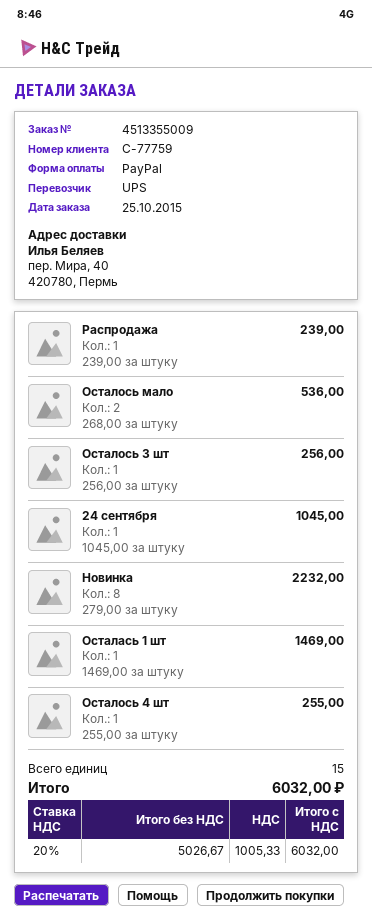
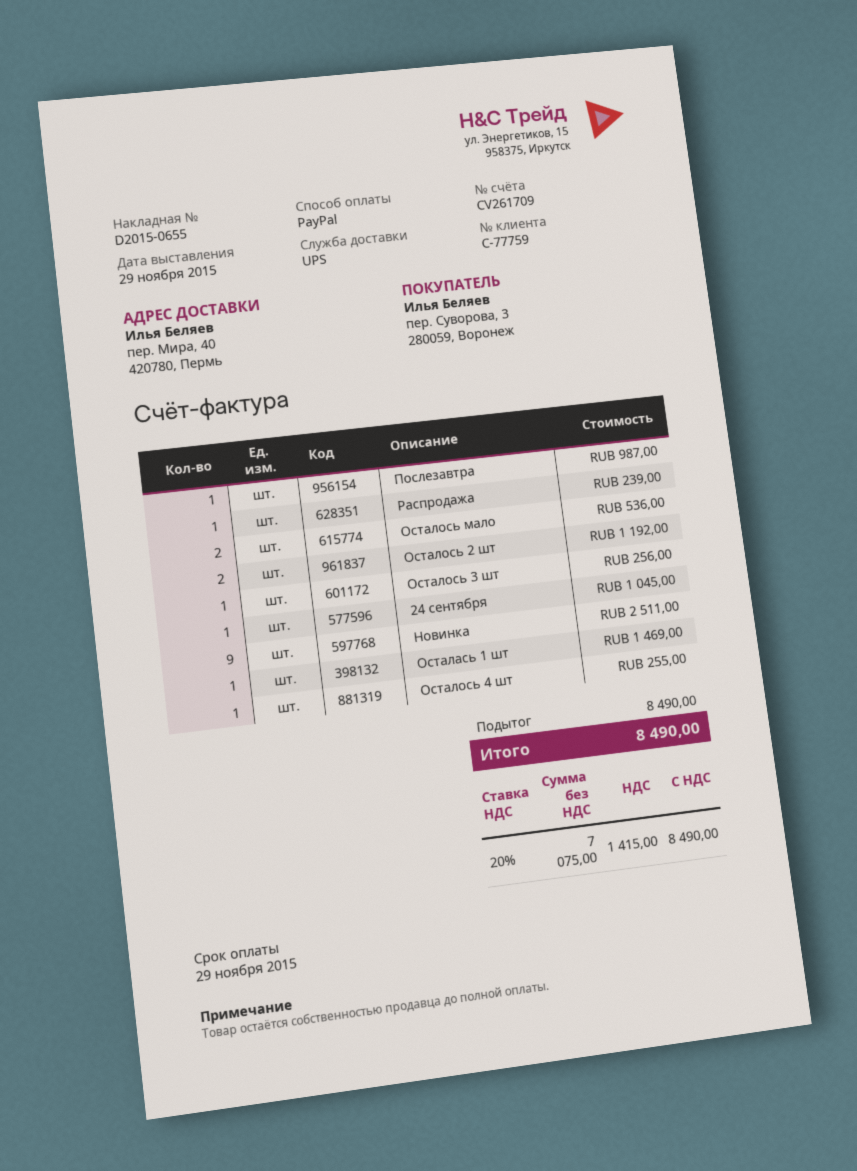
Новинка: 8 for 2232.00 -> 9 for 2511.00
Послезавтра: none -> 1 for 987.00
Осталось 2 шт: none -> 2 for 1192.00
net: 5026.67 -> 7075.00
tax: 20% = 1005.33 -> 20% = 1415.00
total: 6032.00 -> 8490.00

